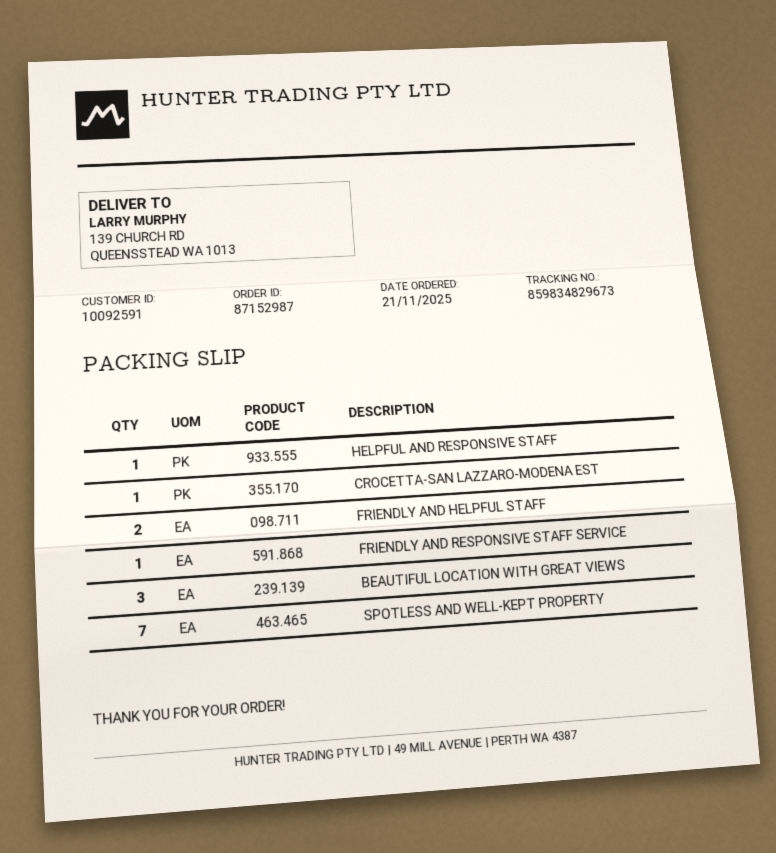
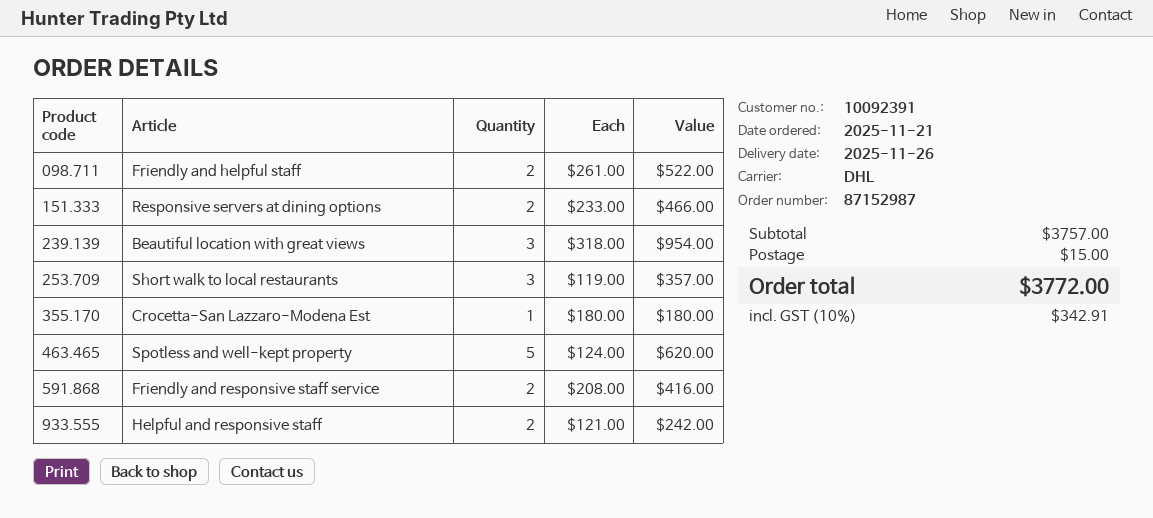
customer number: 10092591 -> 10092391
HELPFUL AND RESPONSIVE STAFF: 1 -> 2
FRIENDLY AND RESPONSIVE STAFF SERVICE: 1 -> 2
SPOTLESS AND WELL-KEPT PROPERTY: 7 -> 5
Responsive servers at dining options: none -> 2
Short walk to local restaurants: none -> 3

